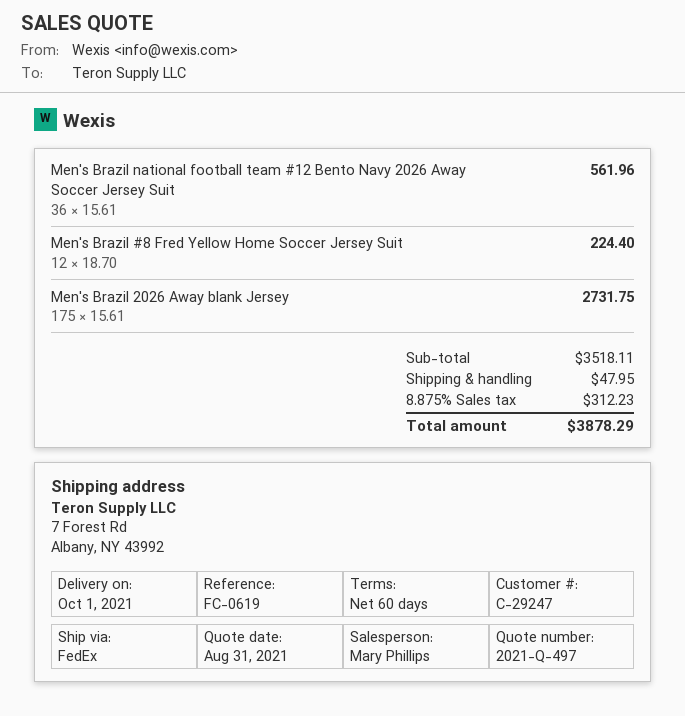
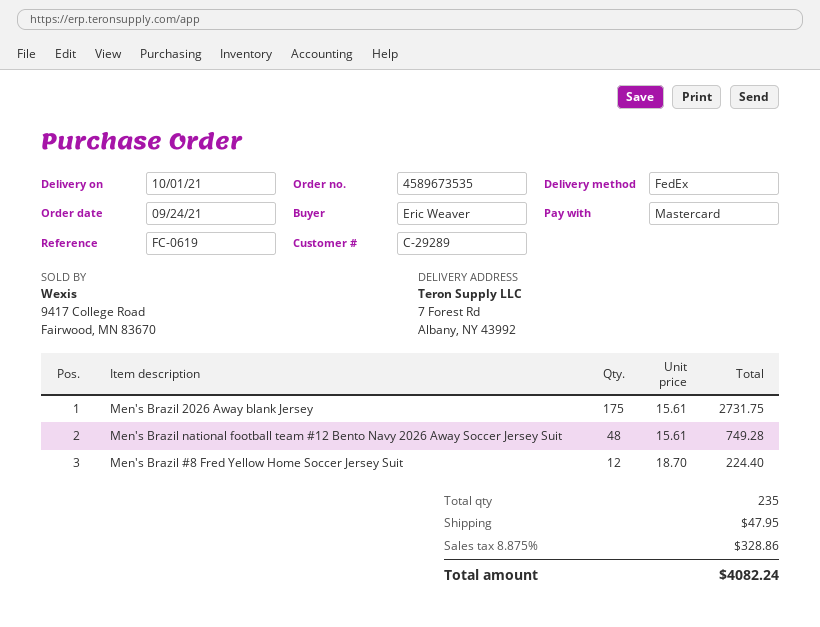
customer number: C-29247 -> C-29289
Men's Brazil national football team #12 Bento Navy 2026 Away Soccer Jersey Suit: 36 x 15.61 = 561.96 -> 48 x 15.61 = 749.28
tax: 8.875% = 312.23 -> 8.875% = 328.86
total: 3878.29 -> 4082.24

